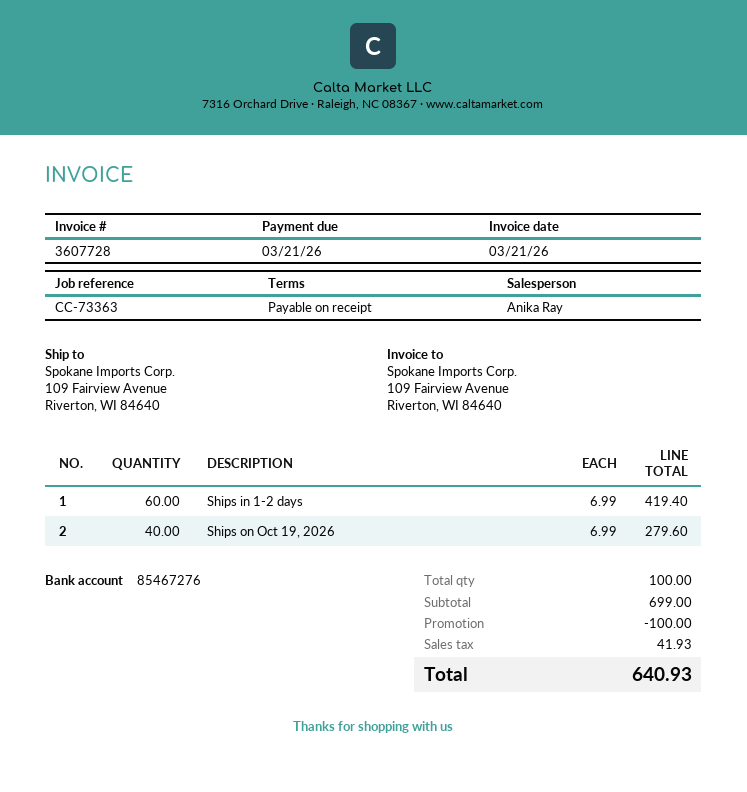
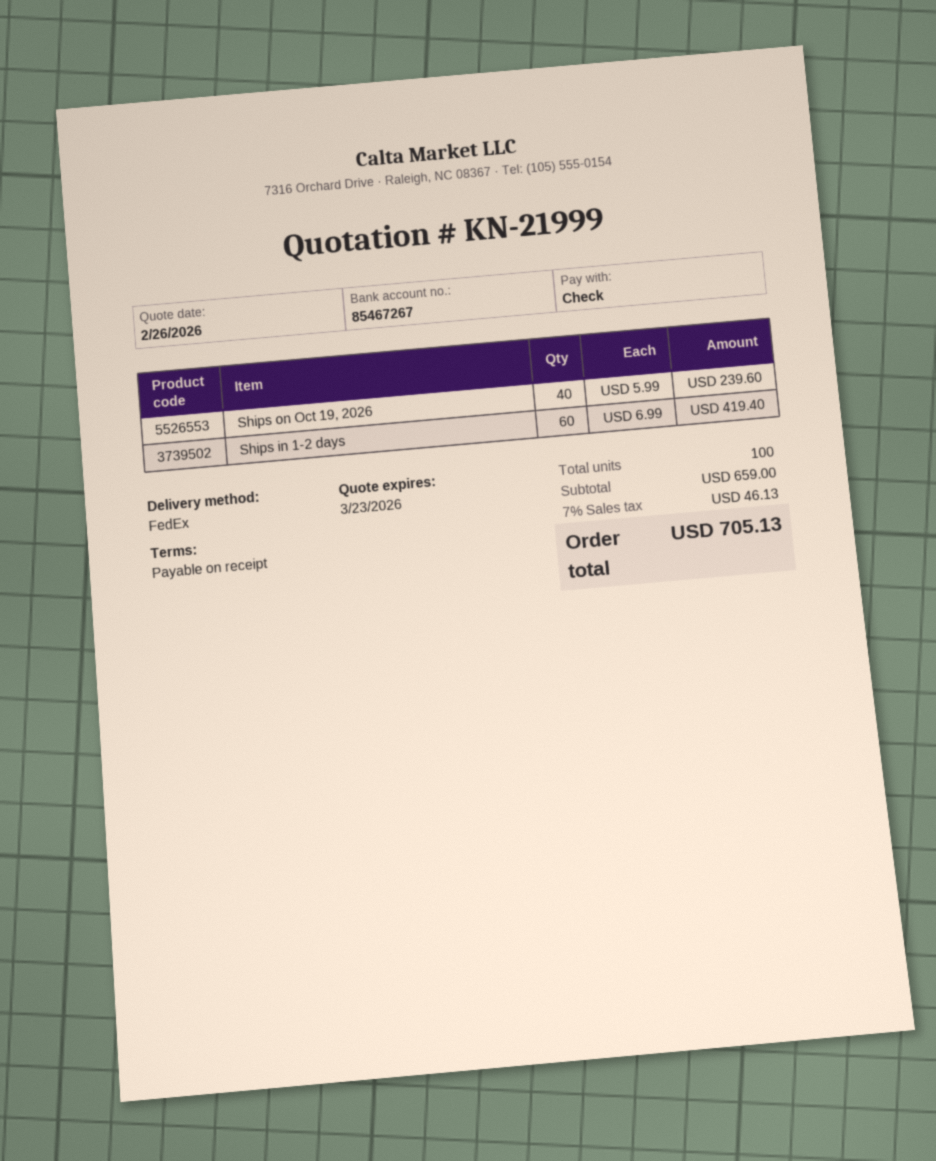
bank account: 85467276 -> 85467267
Ships on Oct 19, 2026: 40 x 6.99 = 279.60 -> 40 x 5.99 = 239.60
subtotal: 699.00 -> 659.00
discount: 100.00 -> none
tax: 41.93 -> 46.13
total: 640.93 -> 705.13

